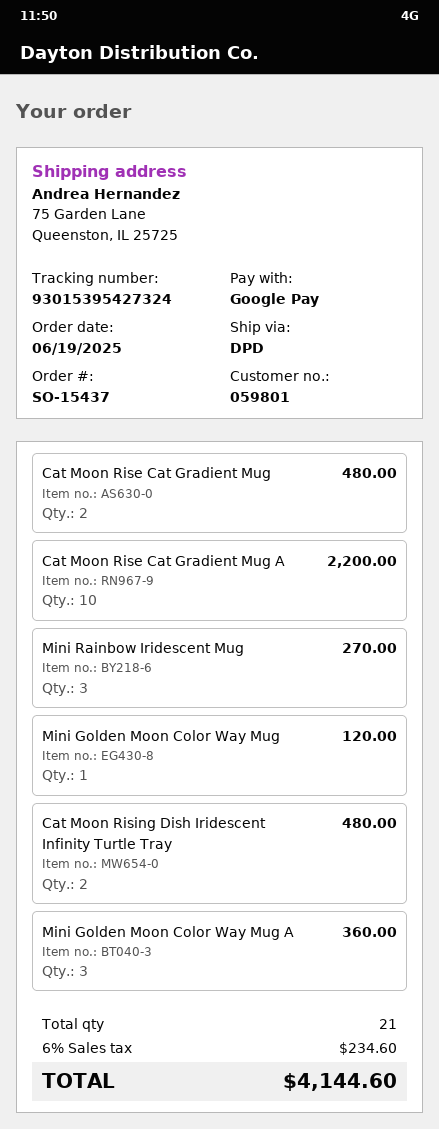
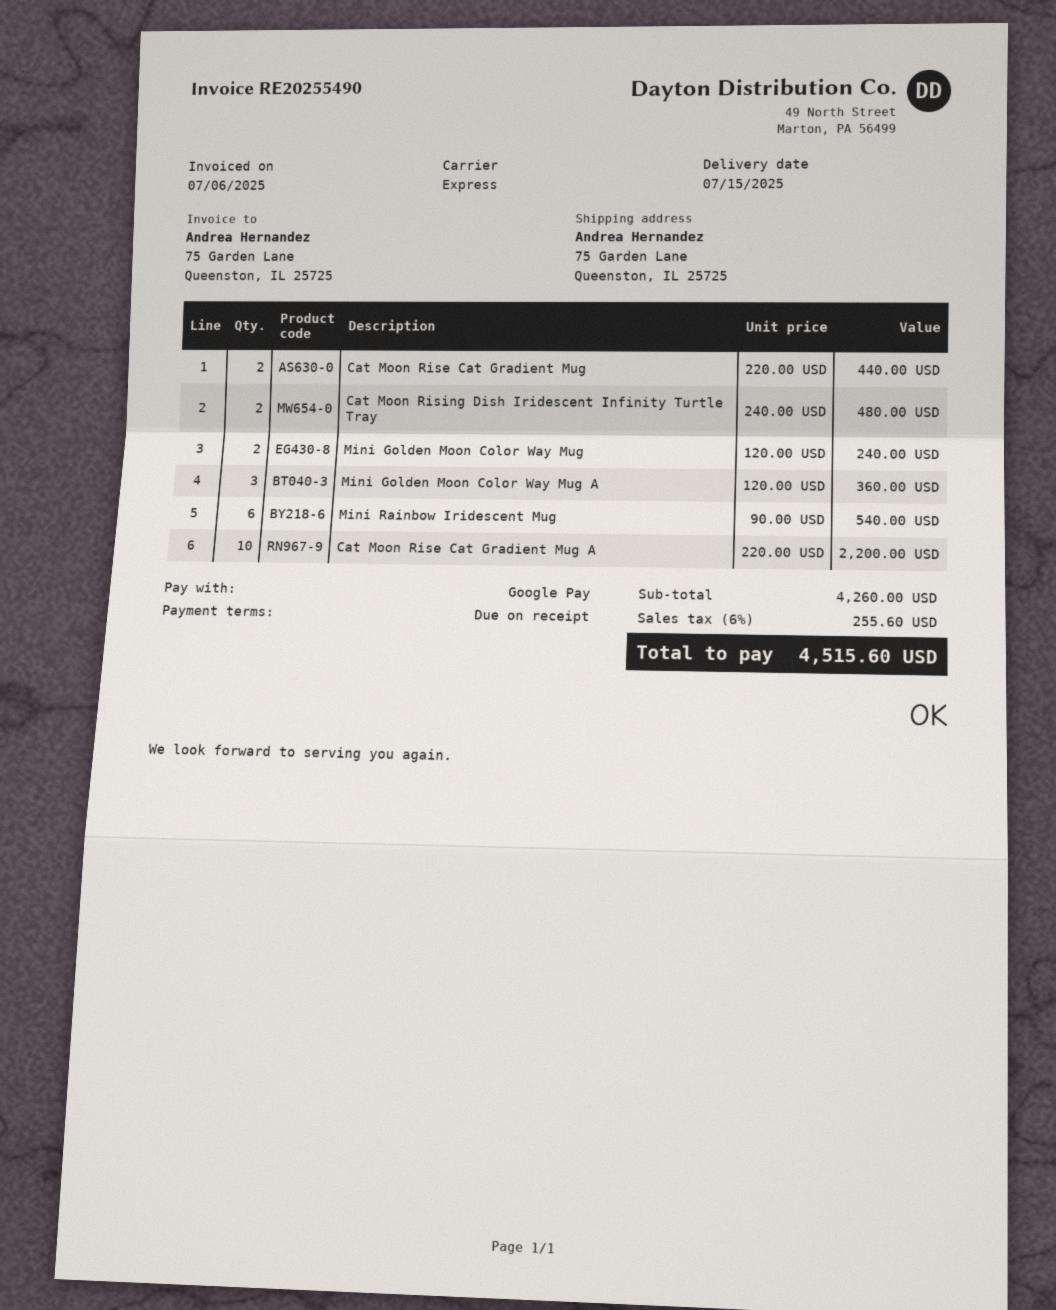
shipping method: DPD -> express
Cat Moon Rise Cat Gradient Mug: 2 for 480.00 -> 2 for 440.00
Mini Rainbow Iridescent Mug: 3 for 270.00 -> 6 for 540.00
Mini Golden Moon Color Way Mug: 1 for 120.00 -> 2 for 240.00
tax: 6% = 234.60 -> 6% = 255.60
total: 4144.60 -> 4515.60

